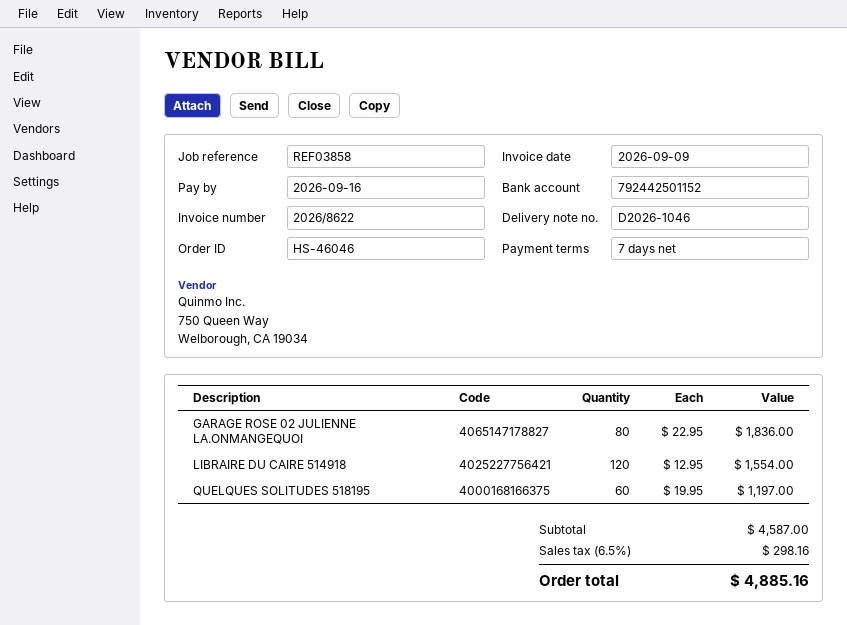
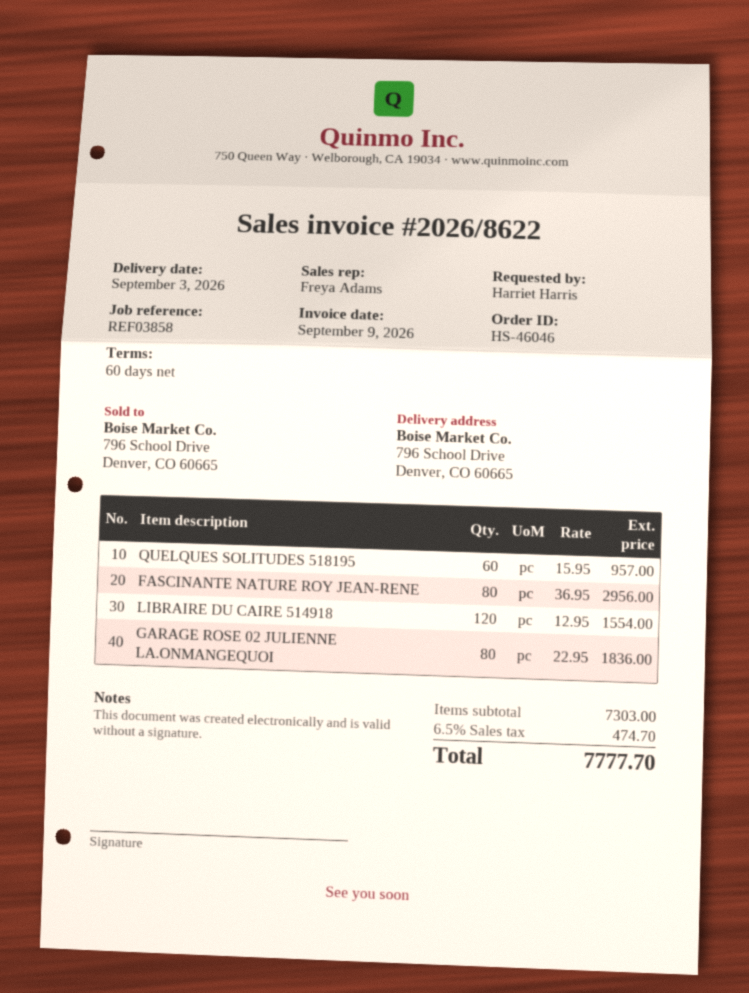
payment terms: 7 days -> 60 days
QUELQUES SOLITUDES 518195: 60 x 19.95 = 1197.00 -> 60 x 15.95 = 957.00
FASCINANTE NATURE ROY JEAN-RENE: none -> 80 x 36.95 = 2956.00
subtotal: 4587.00 -> 7303.00
tax: 6.5% = 298.16 -> 6.5% = 474.70
total: 4885.16 -> 7777.70

